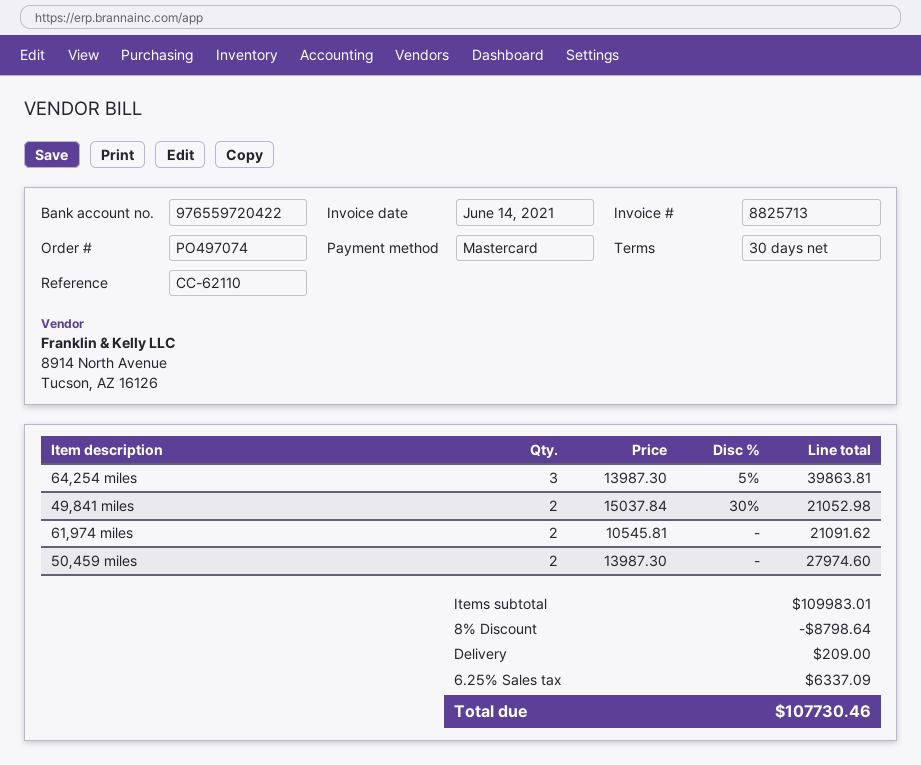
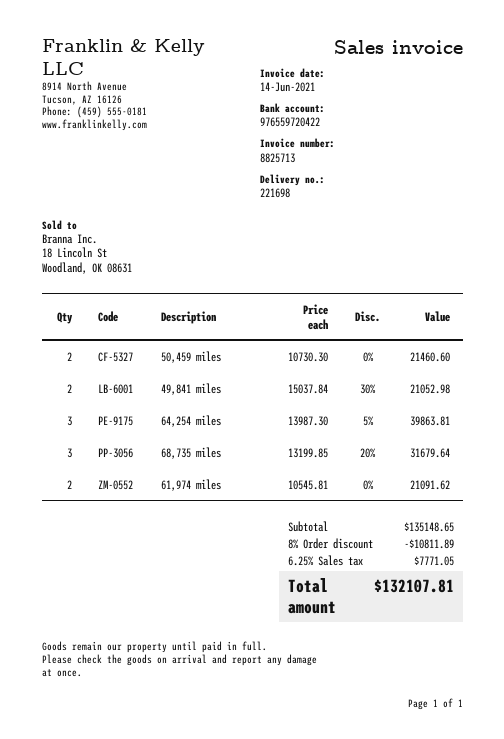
50,459 miles: 2 x 13987.30 = 27974.60 -> 2 x 10730.30 = 21460.60
68,735 miles: none -> 3 x 13199.85 - 20% = 31679.64
subtotal: 109983.01 -> 135148.65
discount: 8% = 8798.64 -> 8% = 10811.89
shipping: 209.00 -> none
tax: 6.25% = 6337.09 -> 6.25% = 7771.05
total: 107730.46 -> 132107.81

